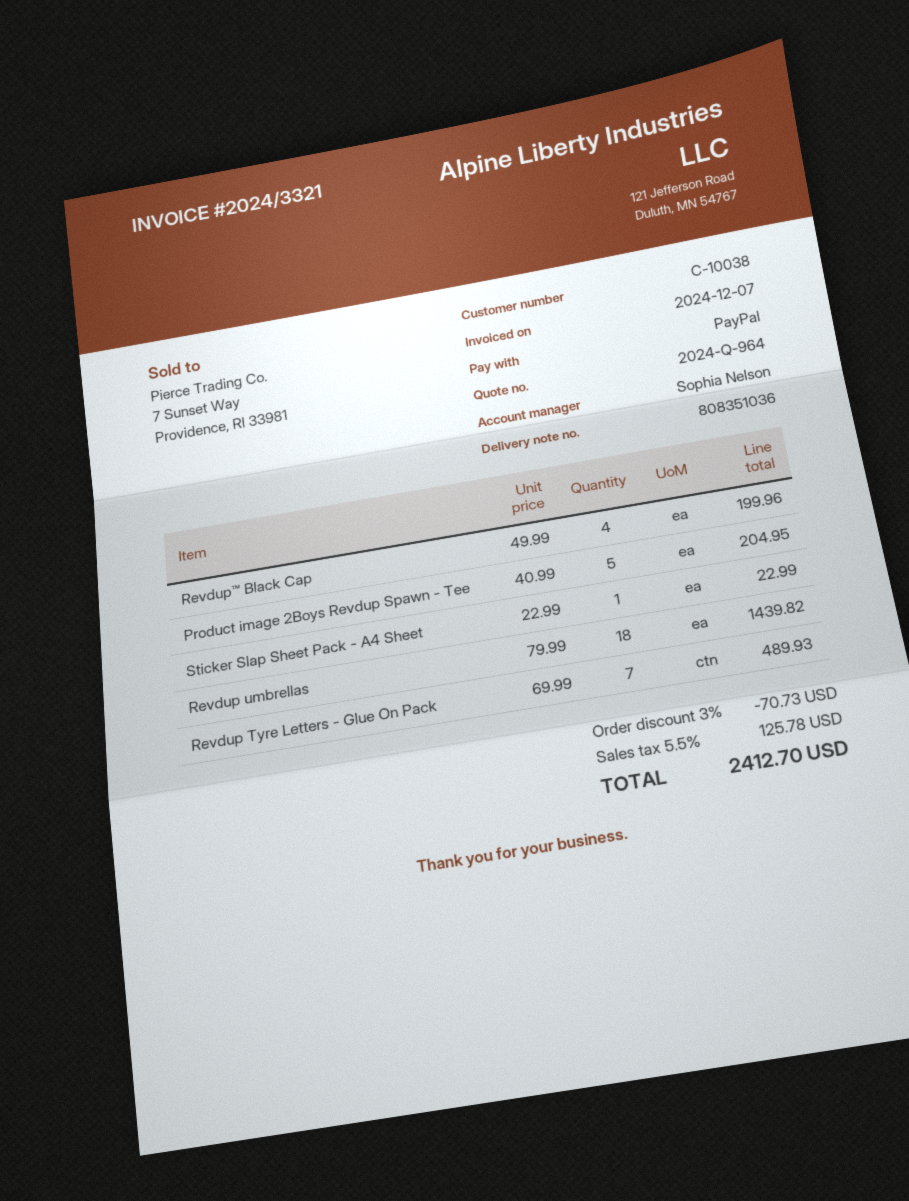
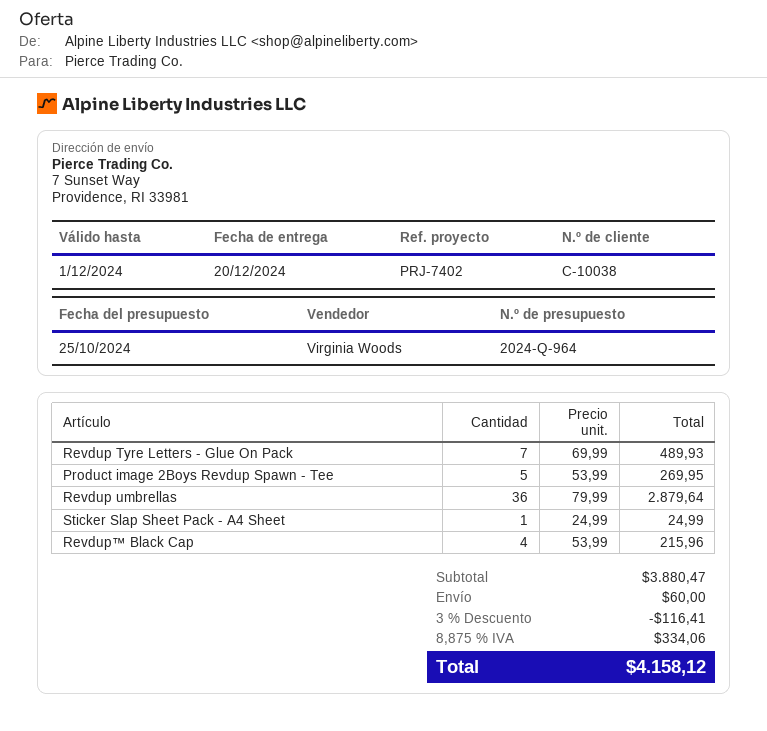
sales rep: Sophia Nelson -> Virginia Woods
Revdup™ Black Cap: 4 x 49.99 = 199.96 -> 4 x 53.99 = 215.96
Product image 2Boys Revdup Spawn - Tee: 5 x 40.99 = 204.95 -> 5 x 53.99 = 269.95
Sticker Slap Sheet Pack - A4 Sheet: 1 x 22.99 = 22.99 -> 1 x 24.99 = 24.99
Revdup umbrellas: 18 x 79.99 = 1439.82 -> 36 x 79.99 = 2879.64
discount: 3% = 70.73 -> 3% = 116.41
shipping: none -> 60.00
tax: 5.5% = 125.78 -> 8.875% = 334.06
total: 2412.70 -> 4158.12

